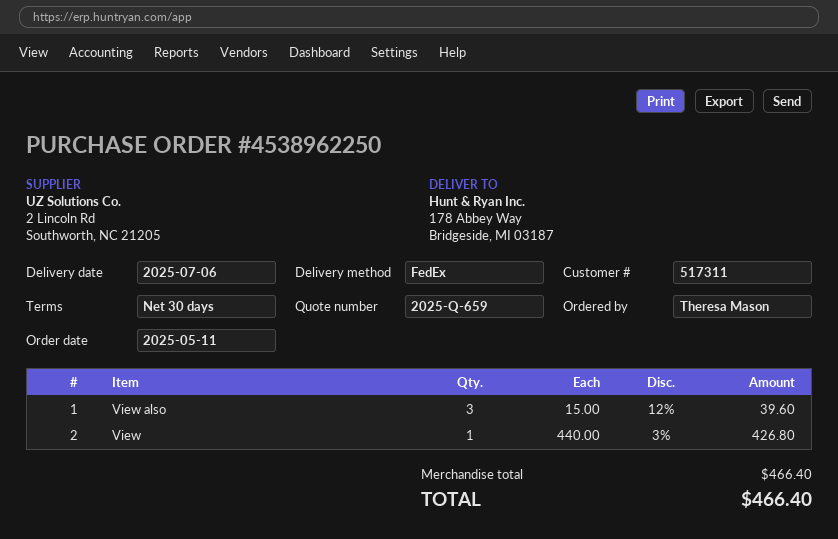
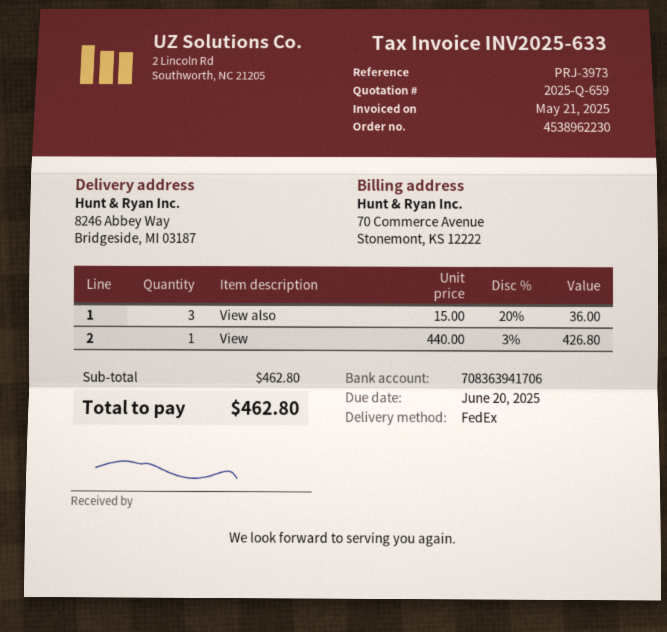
order number: 4538962250 -> 4538962230
ship to: 178 Abbey Way, Bridgeside, MI 03187 -> 8246 Abbey Way, Bridgeside, MI 03187
View also: 3 x 15.00 - 12% = 39.60 -> 3 x 15.00 - 20% = 36.00
subtotal: 466.40 -> 462.80
total: 466.40 -> 462.80

